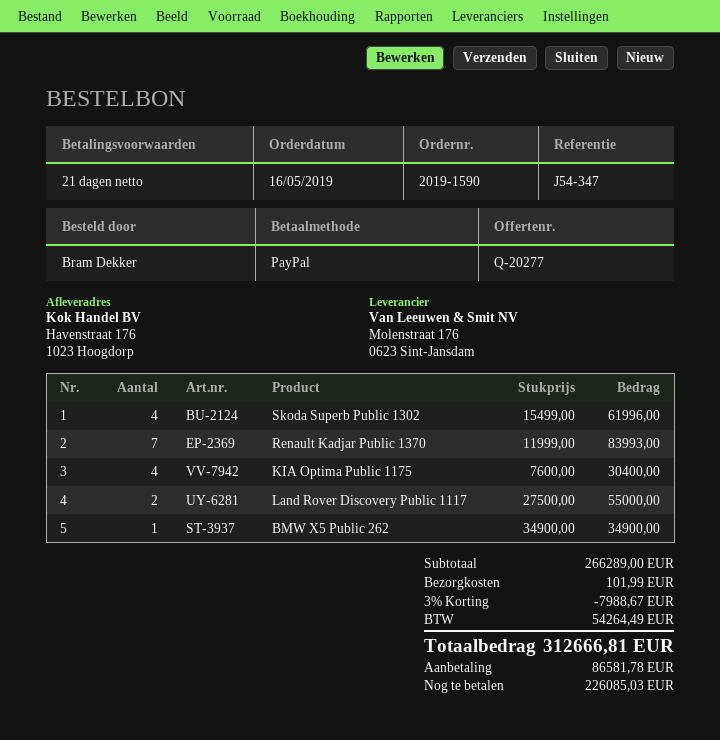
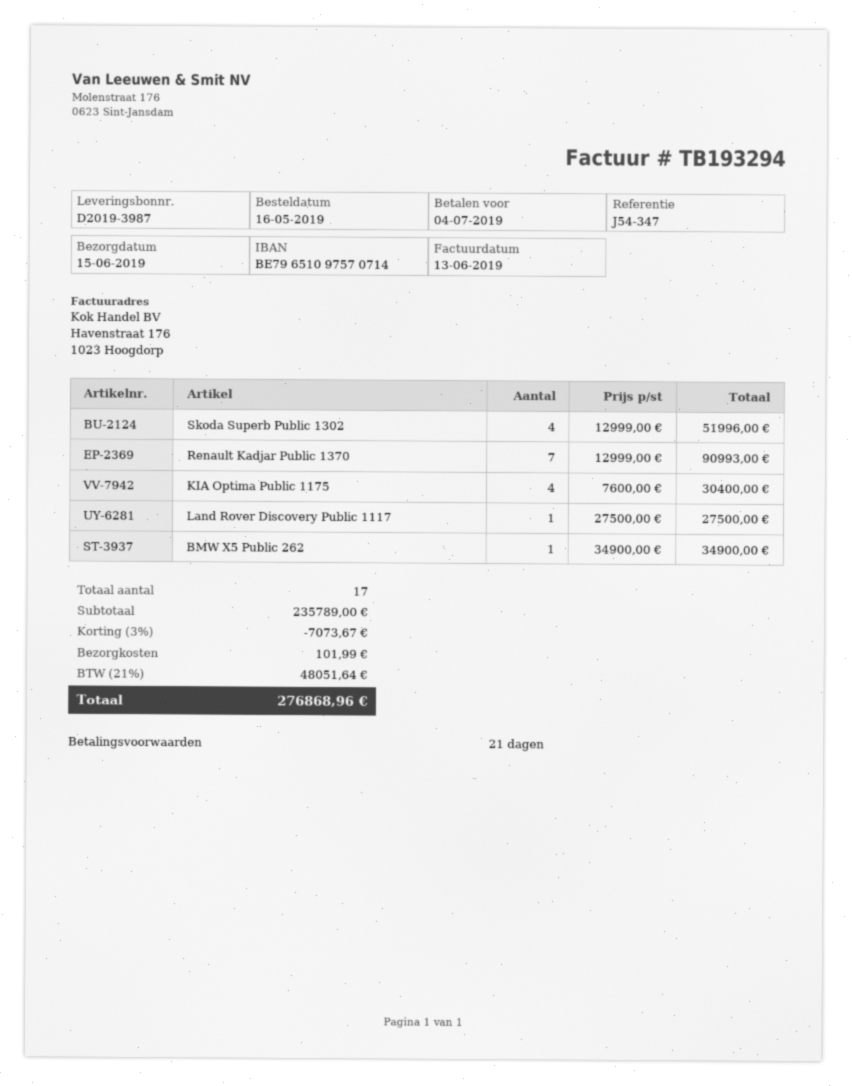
Skoda Superb Public 1302: 4 x 15499.00 = 61996.00 -> 4 x 12999.00 = 51996.00
Renault Kadjar Public 1370: 7 x 11999.00 = 83993.00 -> 7 x 12999.00 = 90993.00
Land Rover Discovery Public 1117: 2 x 27500.00 = 55000.00 -> 1 x 27500.00 = 27500.00
subtotal: 266289.00 -> 235789.00
discount: 3% = 7988.67 -> 3% = 7073.67
tax: 54264.49 -> 48051.64
total: 312666.81 -> 276868.96

